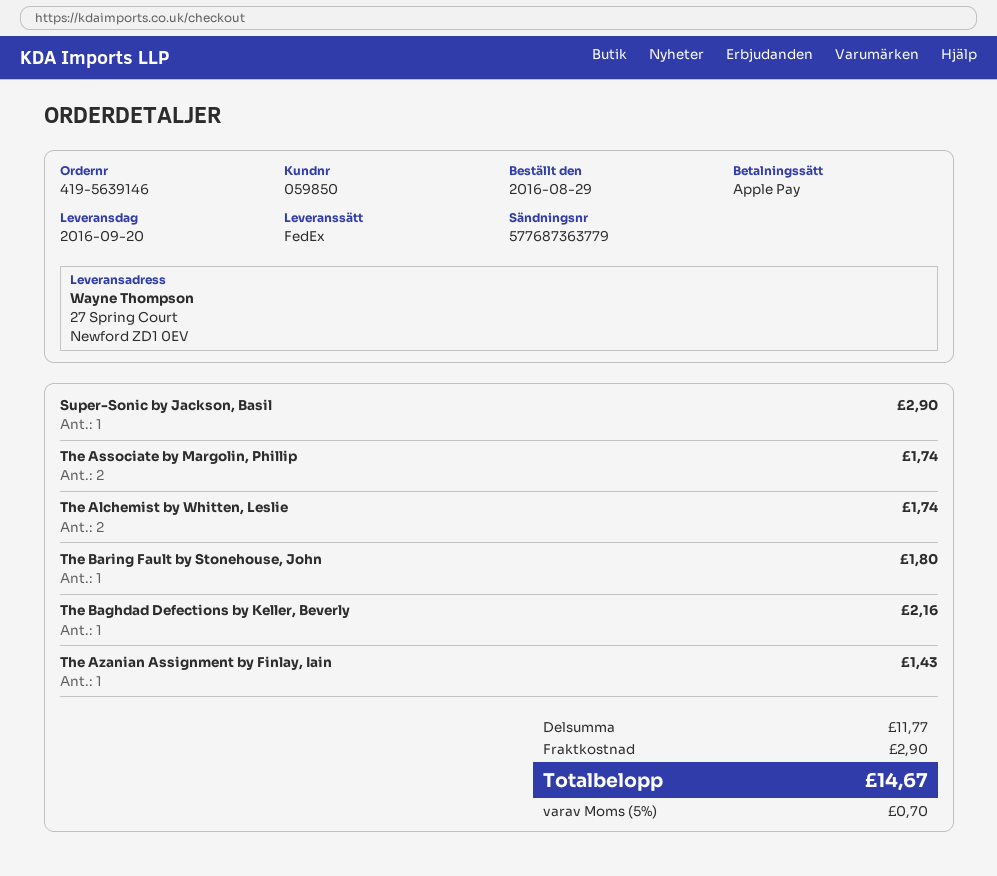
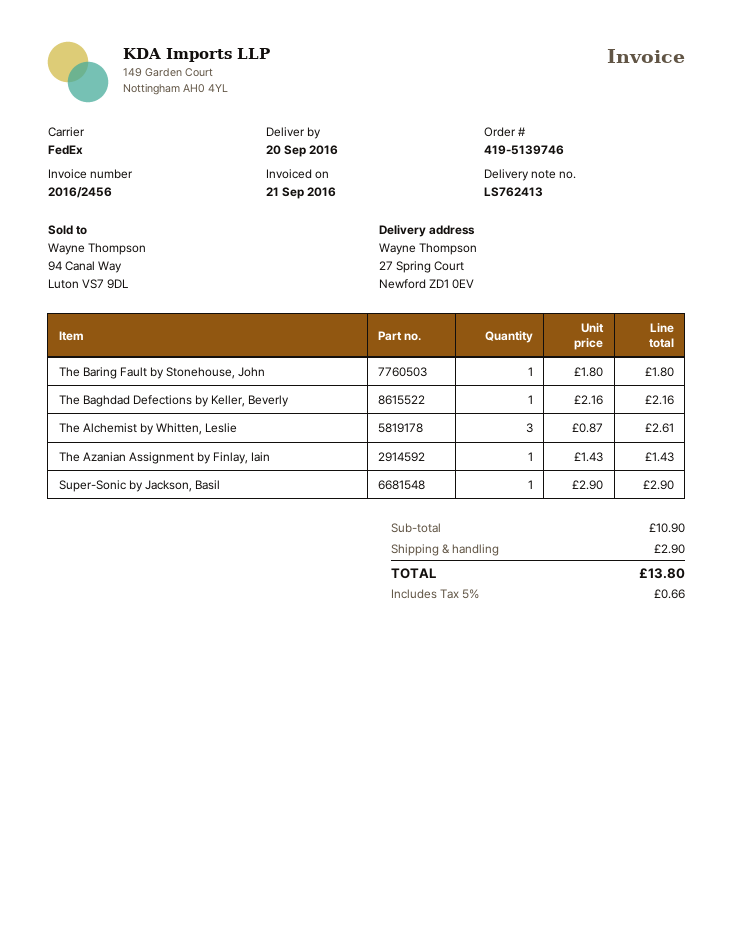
order number: 419-5639146 -> 419-5139746
The Associate by Margolin, Phillip: 2 for 1.74 -> none
The Alchemist by Whitten, Leslie: 2 for 1.74 -> 3 for 2.61
subtotal: 11.77 -> 10.90
tax: 5% = 0.70 -> 5% = 0.66
total: 14.67 -> 13.80

